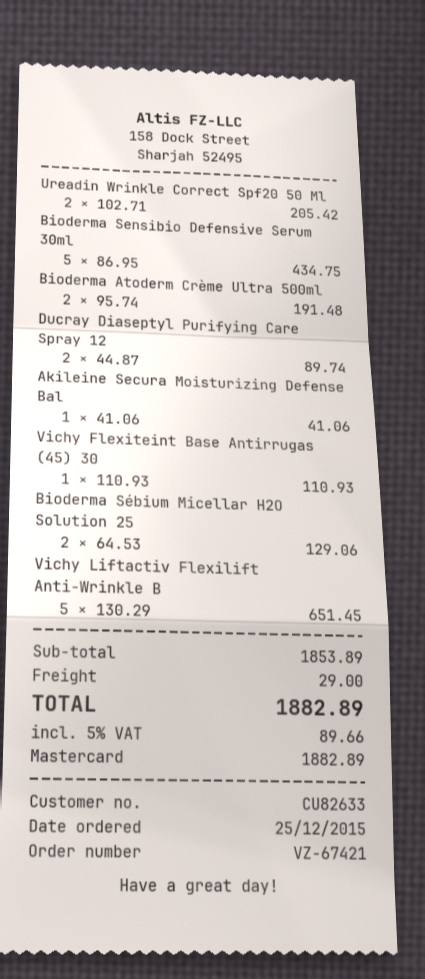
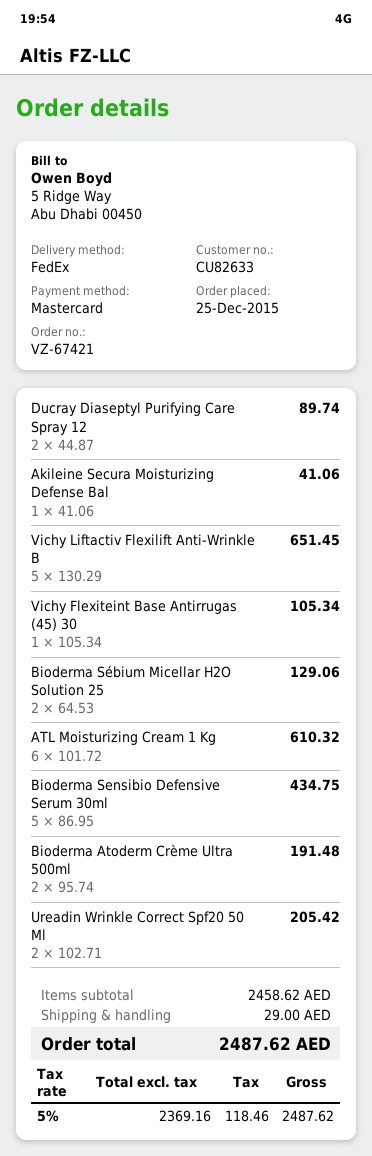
Vichy Flexiteint Base Antirrugas (45) 30: 1 x 110.93 = 110.93 -> 1 x 105.34 = 105.34
ATL Moisturizing Cream 1 Kg: none -> 6 x 101.72 = 610.32
subtotal: 1853.89 -> 2458.62
tax: 5% = 89.66 -> 5% = 118.46
total: 1882.89 -> 2487.62

